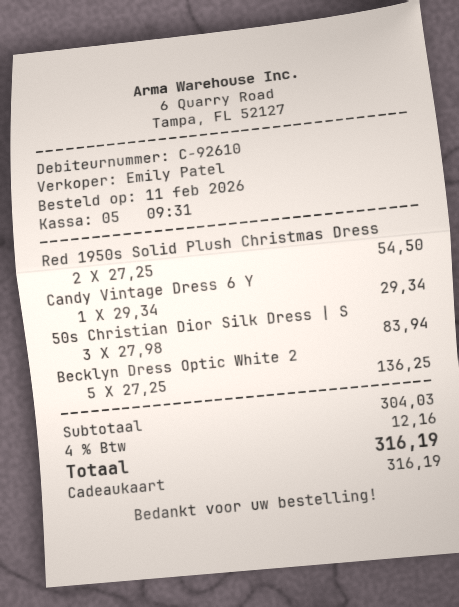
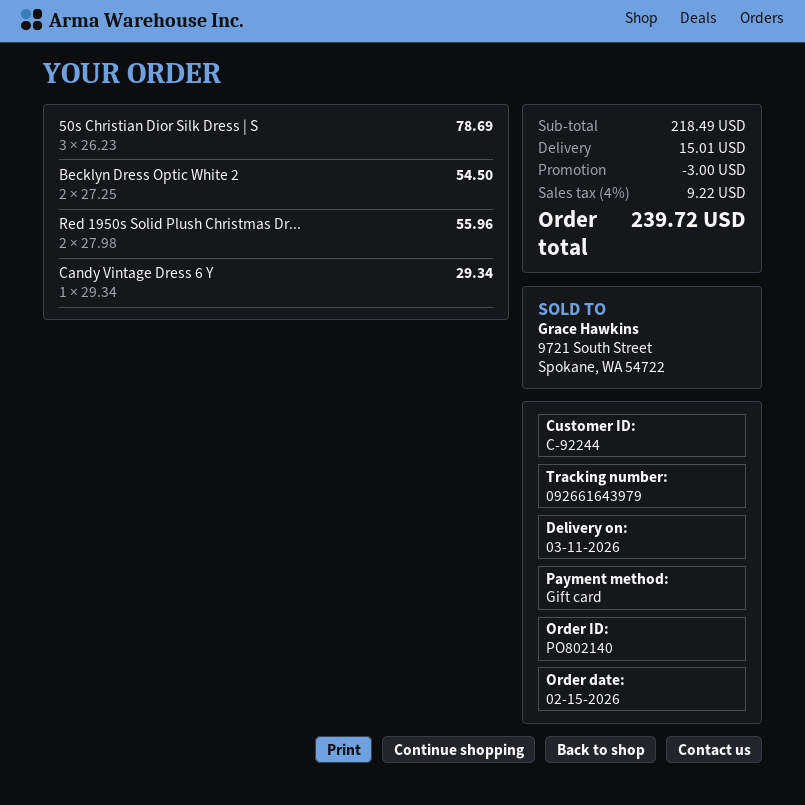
order date: 2026-02-11 -> 2026-02-15
customer number: C-92610 -> C-92244
Red 1950s Solid Plush Christmas Dress: 2 x 27.25 = 54.50 -> 2 x 27.98 = 55.96
50s Christian Dior Silk Dress | S: 3 x 27.98 = 83.94 -> 3 x 26.23 = 78.69
Becklyn Dress Optic White 2: 5 x 27.25 = 136.25 -> 2 x 27.25 = 54.50
subtotal: 304.03 -> 218.49
discount: none -> 3.00
shipping: none -> 15.01
tax: 4% = 12.16 -> 4% = 9.22
total: 316.19 -> 239.72

